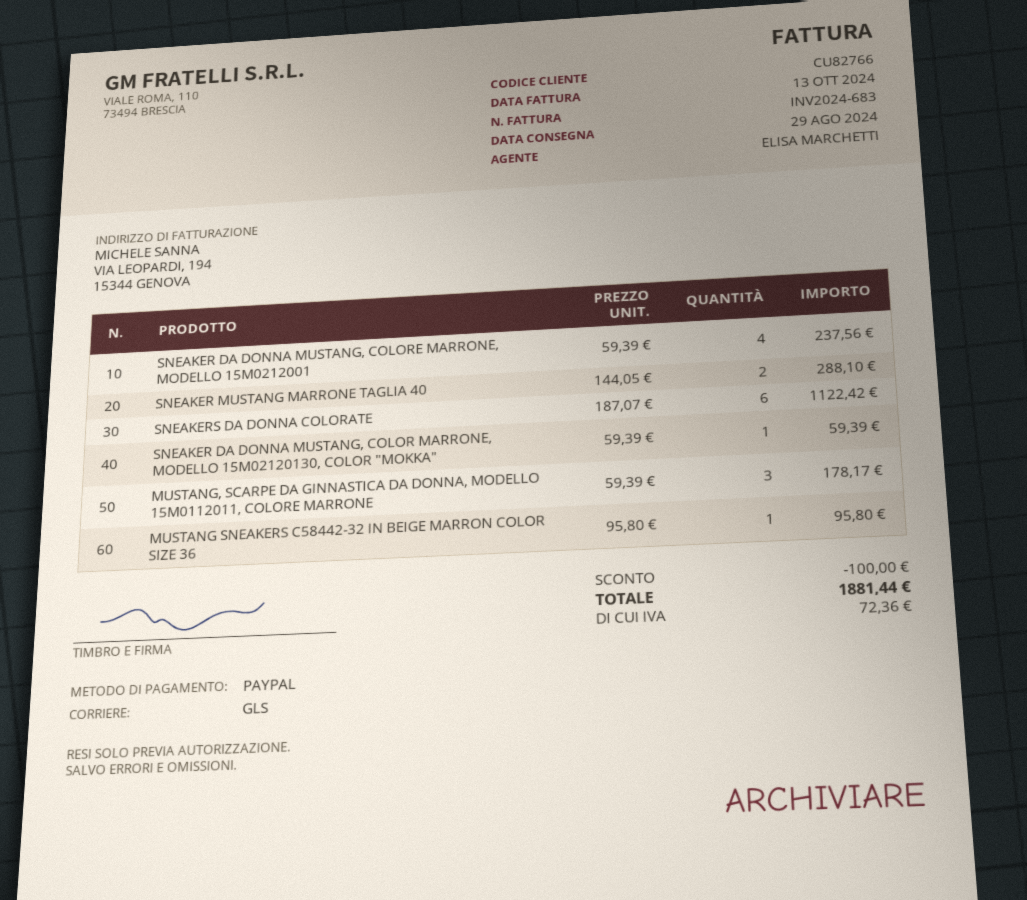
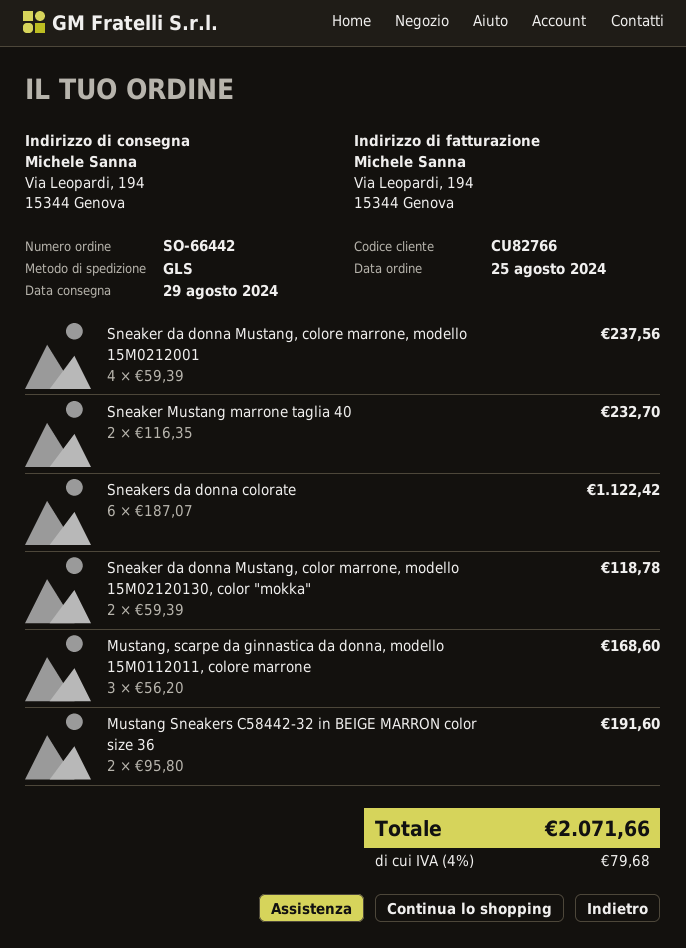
SNEAKER MUSTANG MARRONE TAGLIA 40: 2 x 144.05 = 288.10 -> 2 x 116.35 = 232.70
SNEAKER DA DONNA MUSTANG, COLOR MARRONE, MODELLO 15M02120130, COLOR "MOKKA": 1 x 59.39 = 59.39 -> 2 x 59.39 = 118.78
MUSTANG, SCARPE DA GINNASTICA DA DONNA, MODELLO 15M0112011, COLORE MARRONE: 3 x 59.39 = 178.17 -> 3 x 56.20 = 168.60
MUSTANG SNEAKERS C58442-32 IN BEIGE MARRON COLOR SIZE 36: 1 x 95.80 = 95.80 -> 2 x 95.80 = 191.60
discount: 100.00 -> none
tax: 72.36 -> 79.68
total: 1881.44 -> 2071.66

